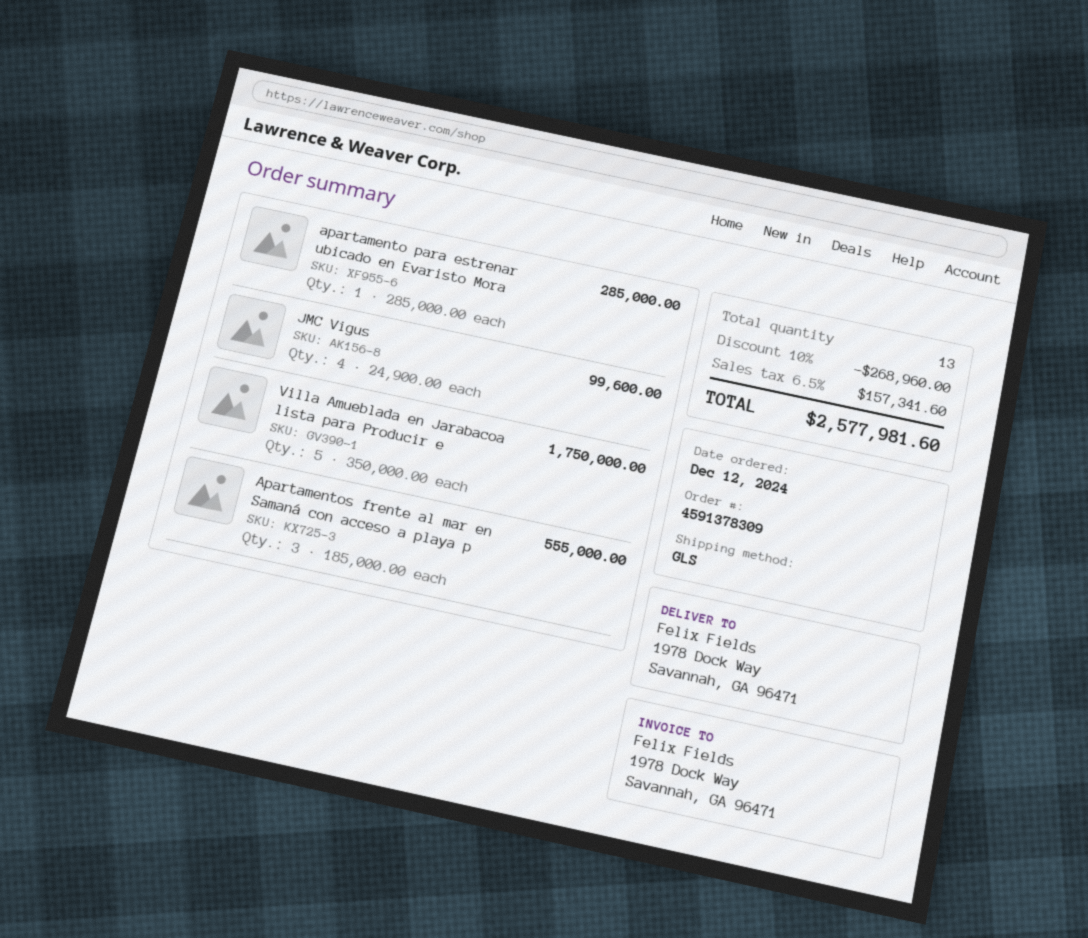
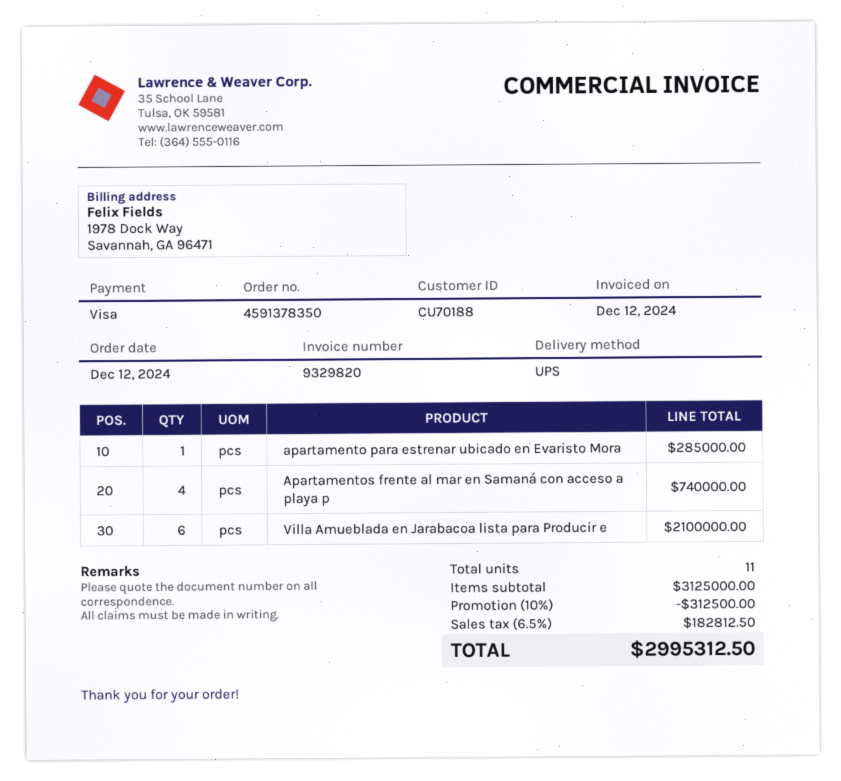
order number: 4591378309 -> 4591378350
shipping method: GLS -> UPS
JMC Vigus: 4 for 99600.00 -> none
Villa Amueblada en Jarabacoa lista para Producir e: 5 for 1750000.00 -> 6 for 2100000.00
Apartamentos frente al mar en Samaná con acceso a playa p: 3 for 555000.00 -> 4 for 740000.00
total quantity: 13 -> 11
discount: 10% = 268960.00 -> 10% = 312500.00
tax: 6.5% = 157341.60 -> 6.5% = 182812.50
total: 2577981.60 -> 2995312.50

